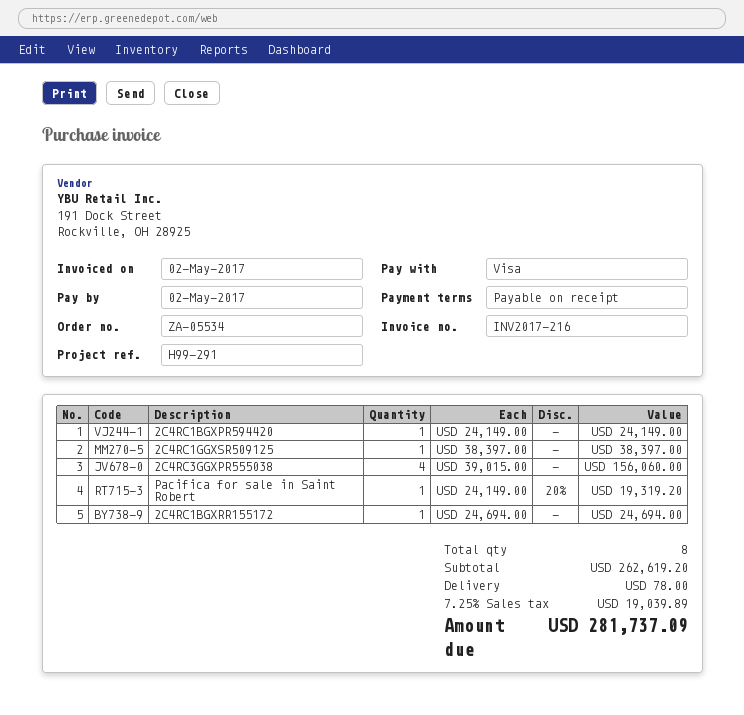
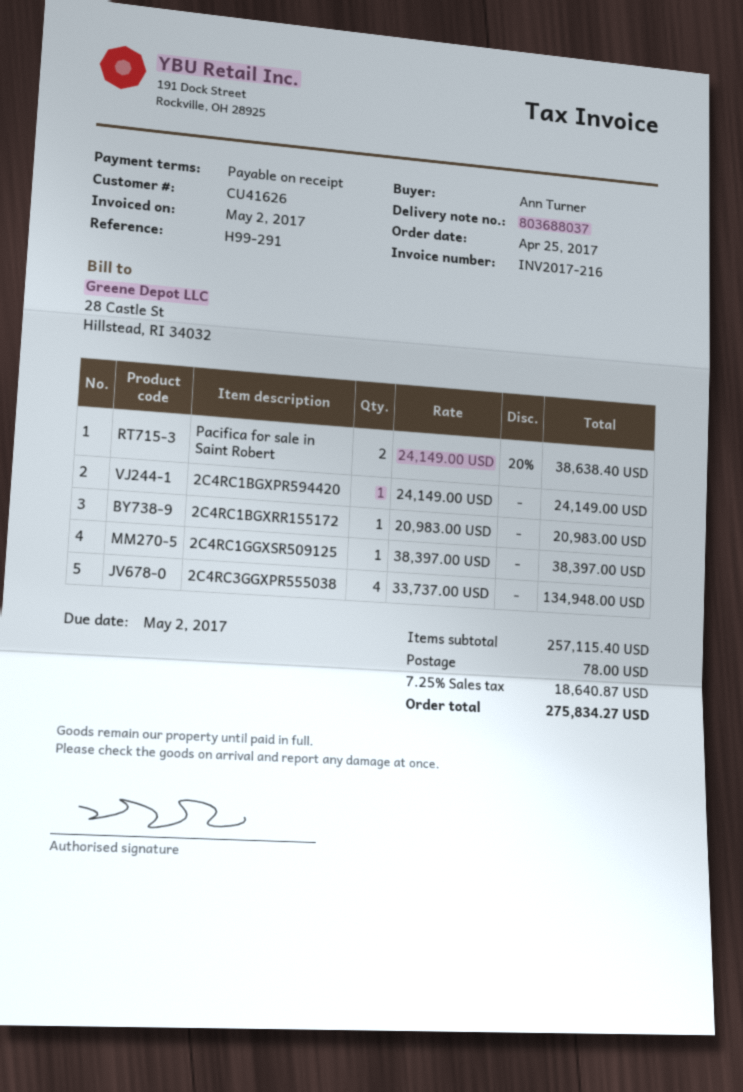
2C4RC3GGXPR555038: 4 x 39015.00 = 156060.00 -> 4 x 33737.00 = 134948.00
Pacifica for sale in Saint Robert: 1 x 24149.00 - 20% = 19319.20 -> 2 x 24149.00 - 20% = 38638.40
2C4RC1BGXRR155172: 1 x 24694.00 = 24694.00 -> 1 x 20983.00 = 20983.00
subtotal: 262619.20 -> 257115.40
tax: 7.25% = 19039.89 -> 7.25% = 18640.87
total: 281737.09 -> 275834.27

